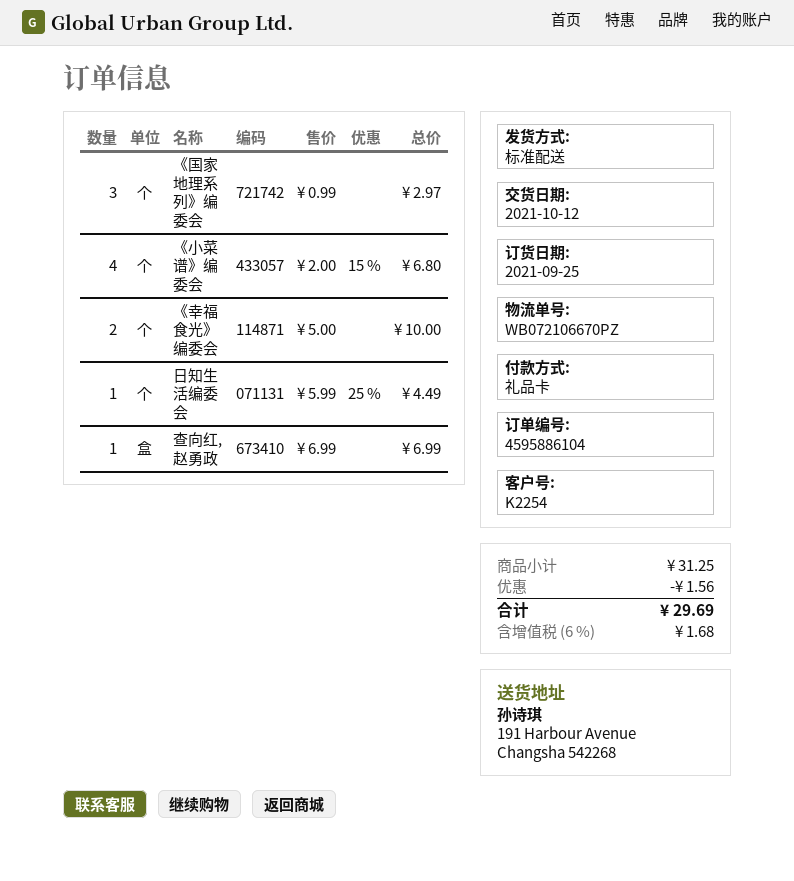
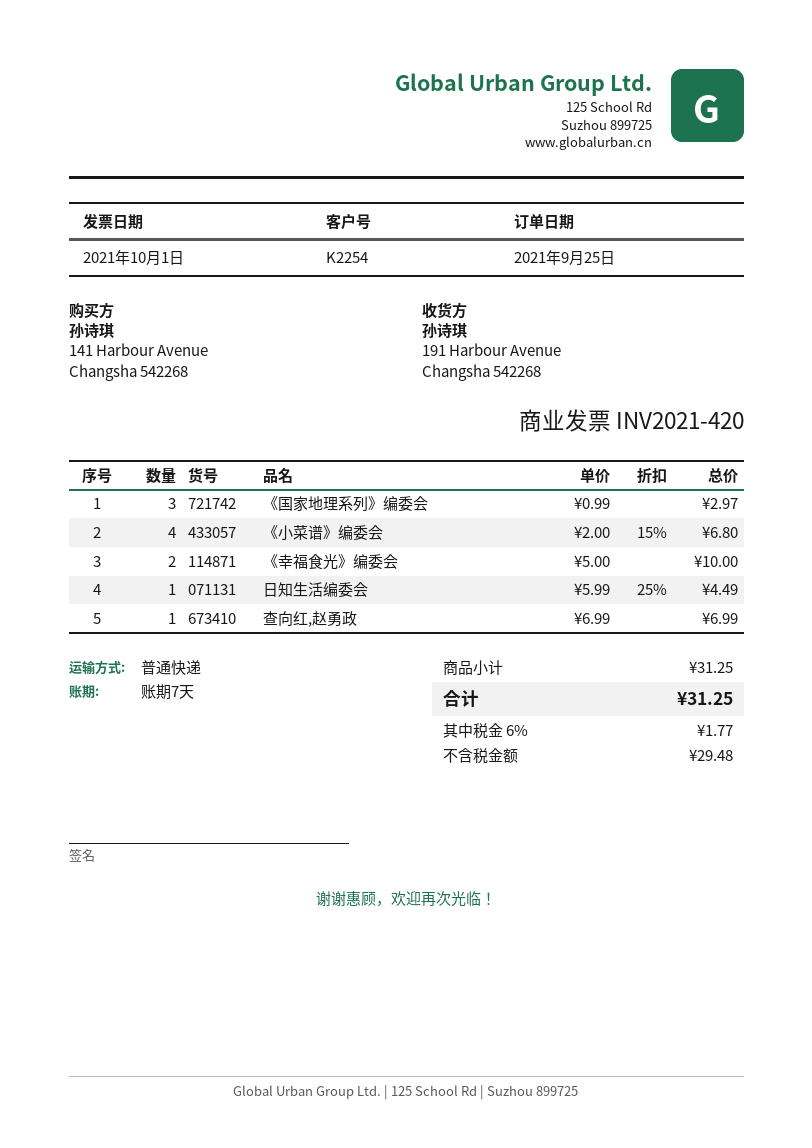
discount: 1.56 -> none
tax: 6% = 1.68 -> 6% = 1.77
total: 29.69 -> 31.25

